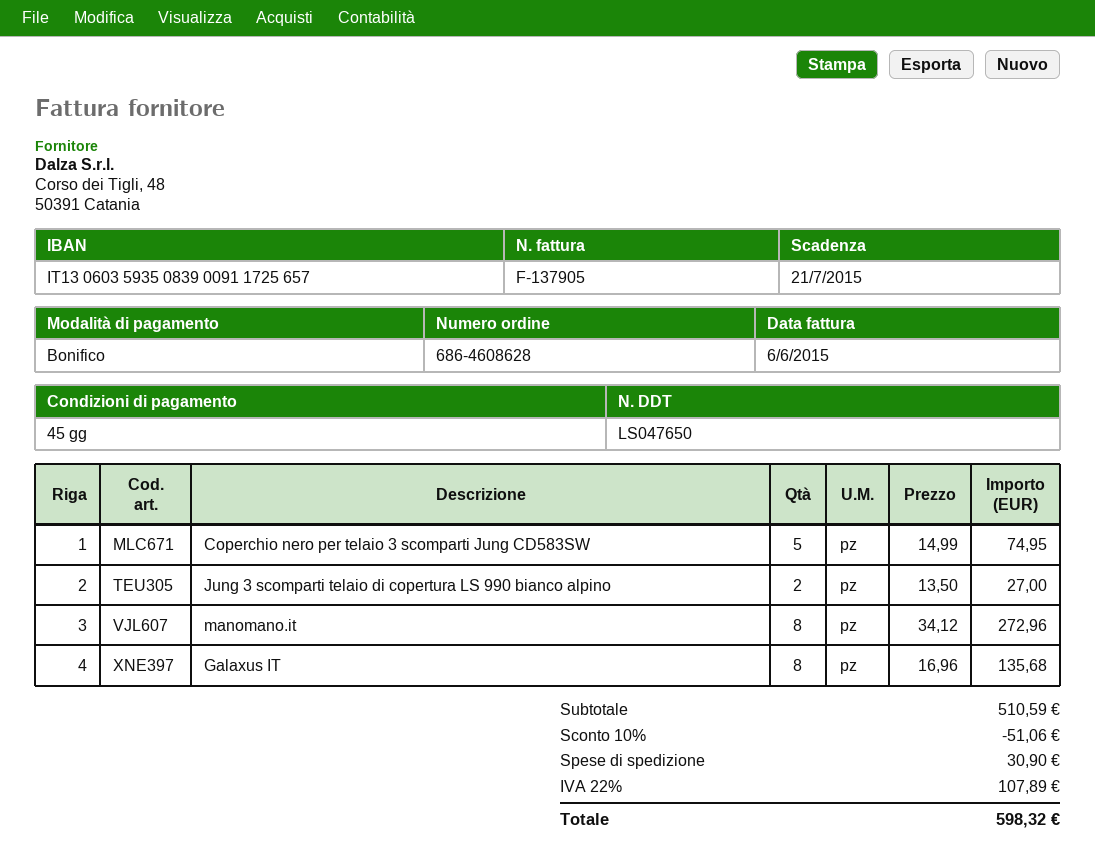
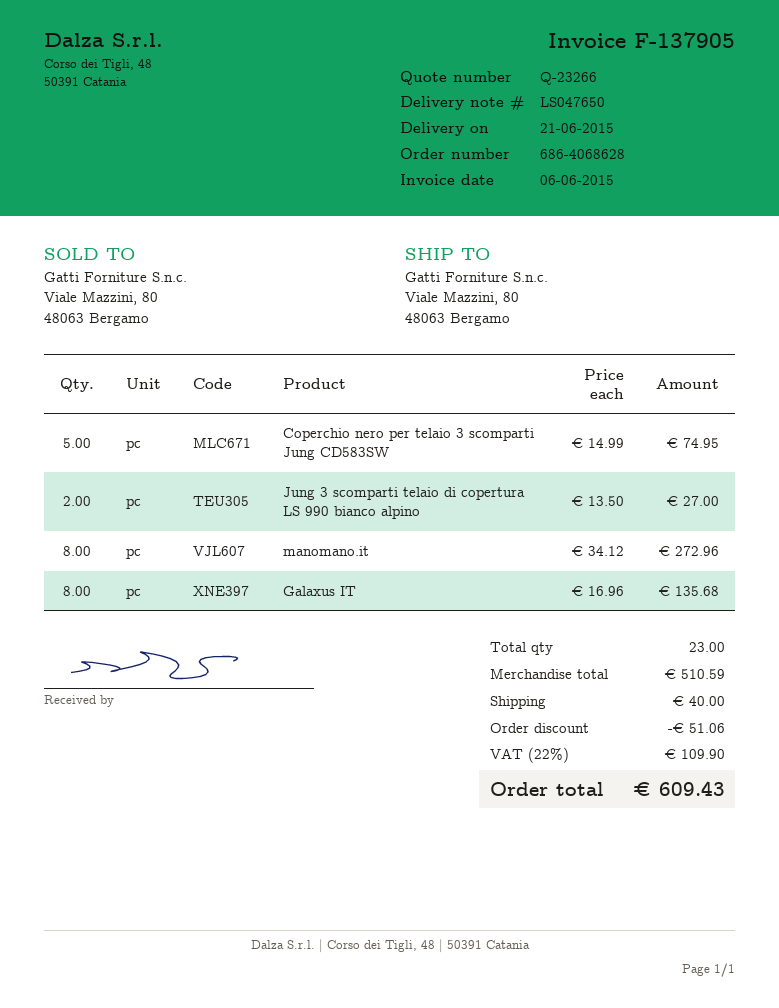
order number: 686-4608628 -> 686-4068628
shipping: 30.90 -> 40.00
tax: 22% = 107.89 -> 22% = 109.90
total: 598.32 -> 609.43

